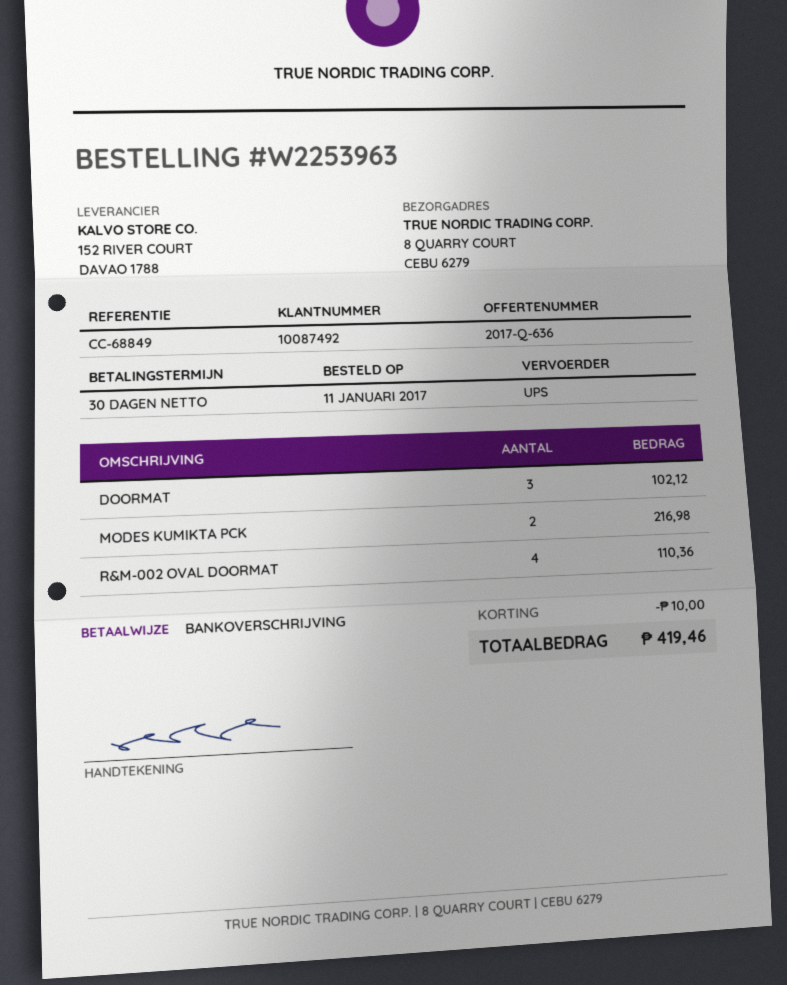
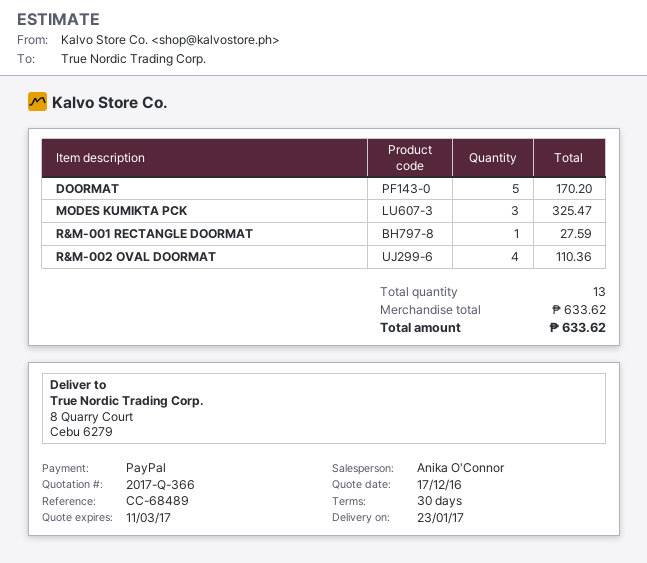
quote number: 2017-Q-636 -> 2017-Q-366
reference: CC-68849 -> CC-68489
payment method: bank transfer -> PayPal
DOORMAT: 3 for 102.12 -> 5 for 170.20
MODES KUMIKTA PCK: 2 for 216.98 -> 3 for 325.47
R&M-001 RECTANGLE DOORMAT: none -> 1 for 27.59
discount: 10.00 -> none
total: 419.46 -> 633.62

